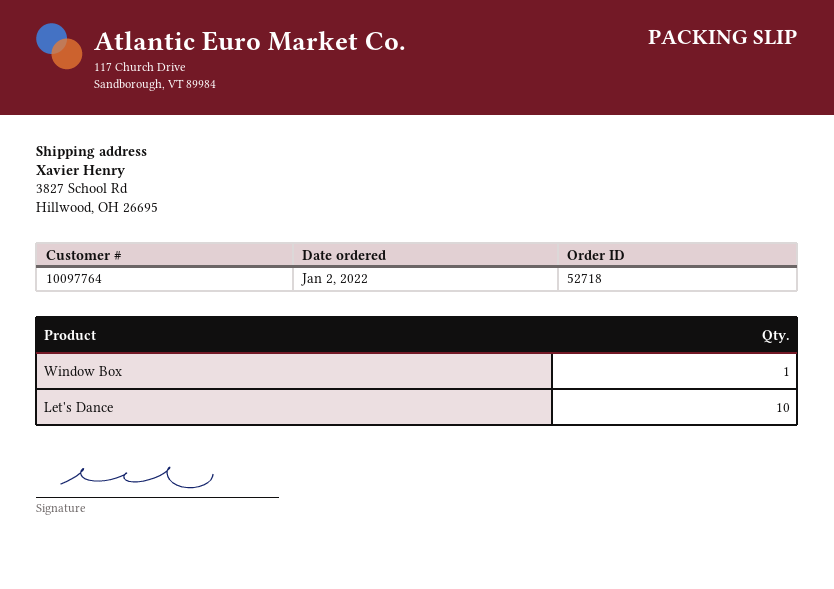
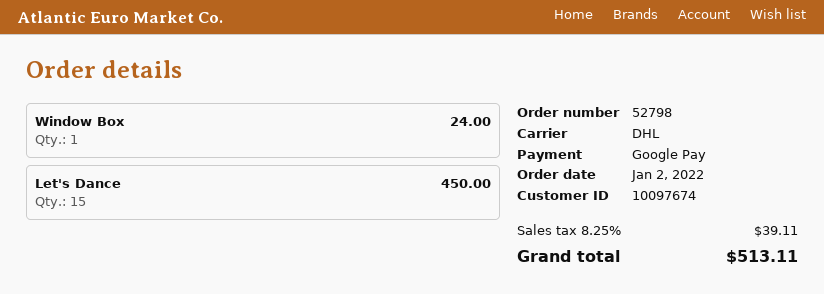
order number: 52718 -> 52798
customer number: 10097764 -> 10097674
Let's Dance: 10 -> 15

